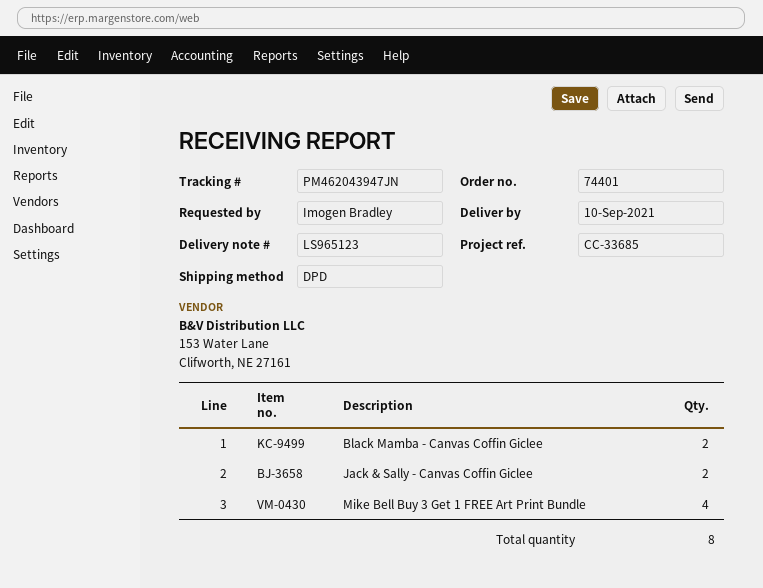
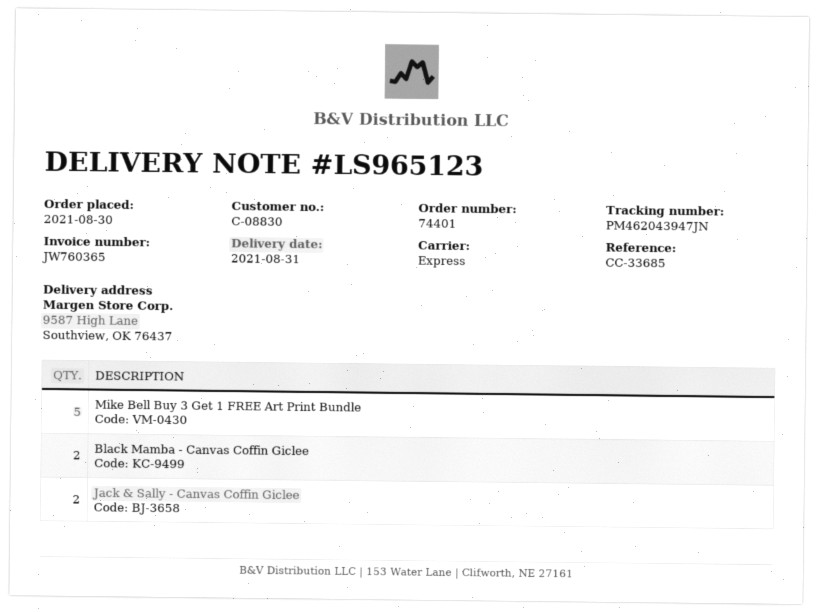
delivery date: 2021-09-10 -> 2021-08-31
shipping method: DPD -> express
Mike Bell Buy 3 Get 1 FREE Art Print Bundle: 4 -> 5

